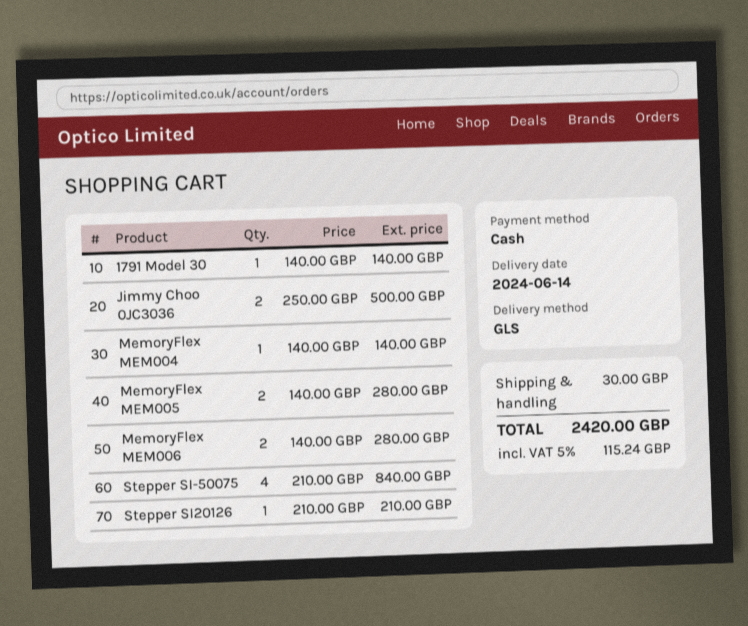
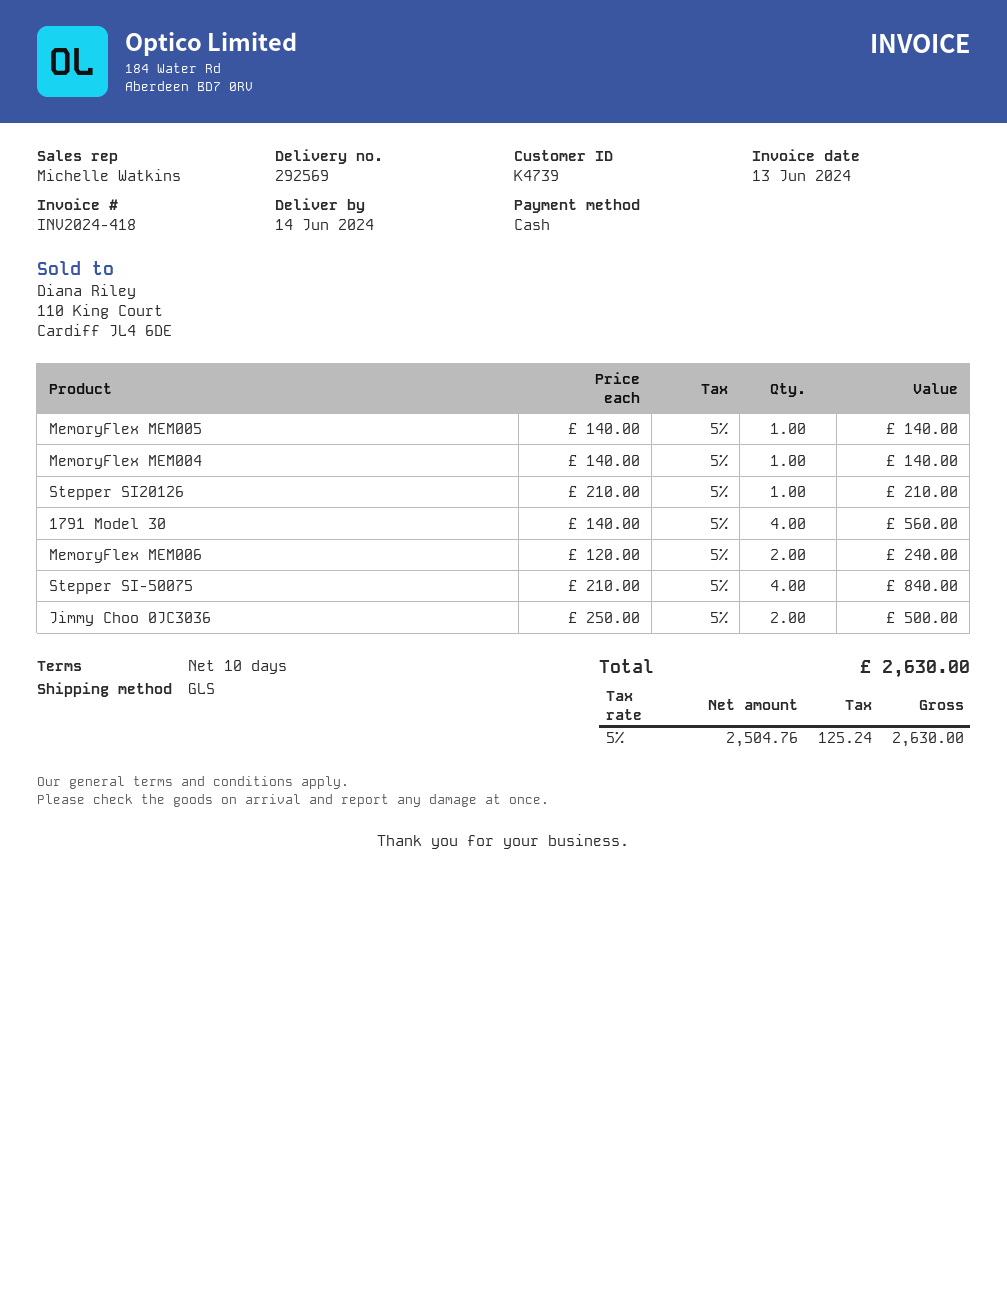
1791 Model 30: 1 x 140.00 = 140.00 -> 4 x 140.00 = 560.00
MemoryFlex MEM005: 2 x 140.00 = 280.00 -> 1 x 140.00 = 140.00
MemoryFlex MEM006: 2 x 140.00 = 280.00 -> 2 x 120.00 = 240.00
shipping: 30.00 -> none
tax: 5% = 115.24 -> 5% = 125.24
total: 2420.00 -> 2630.00

